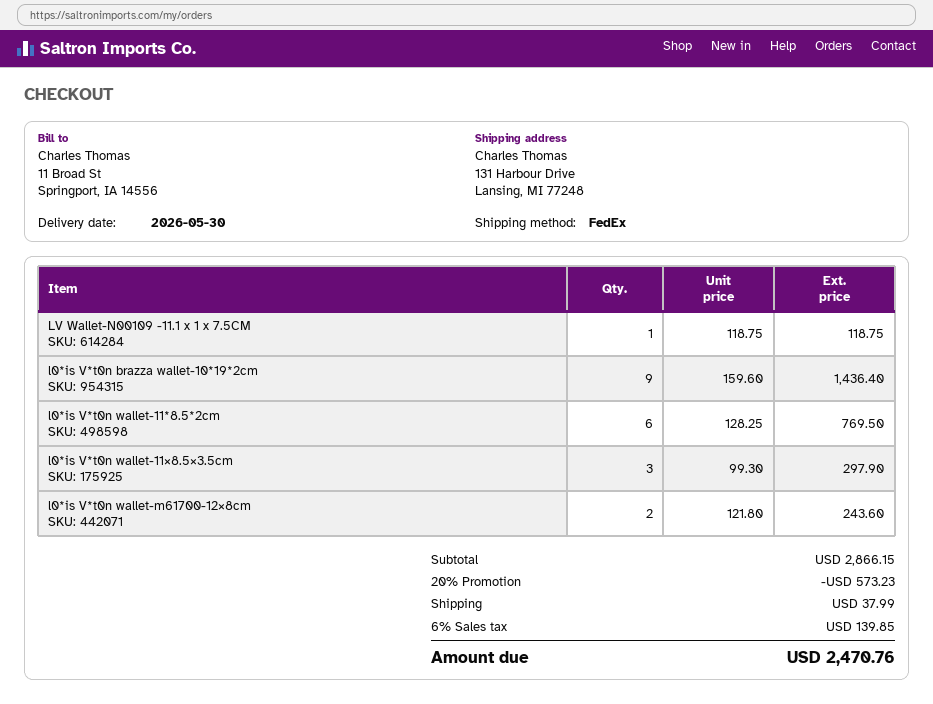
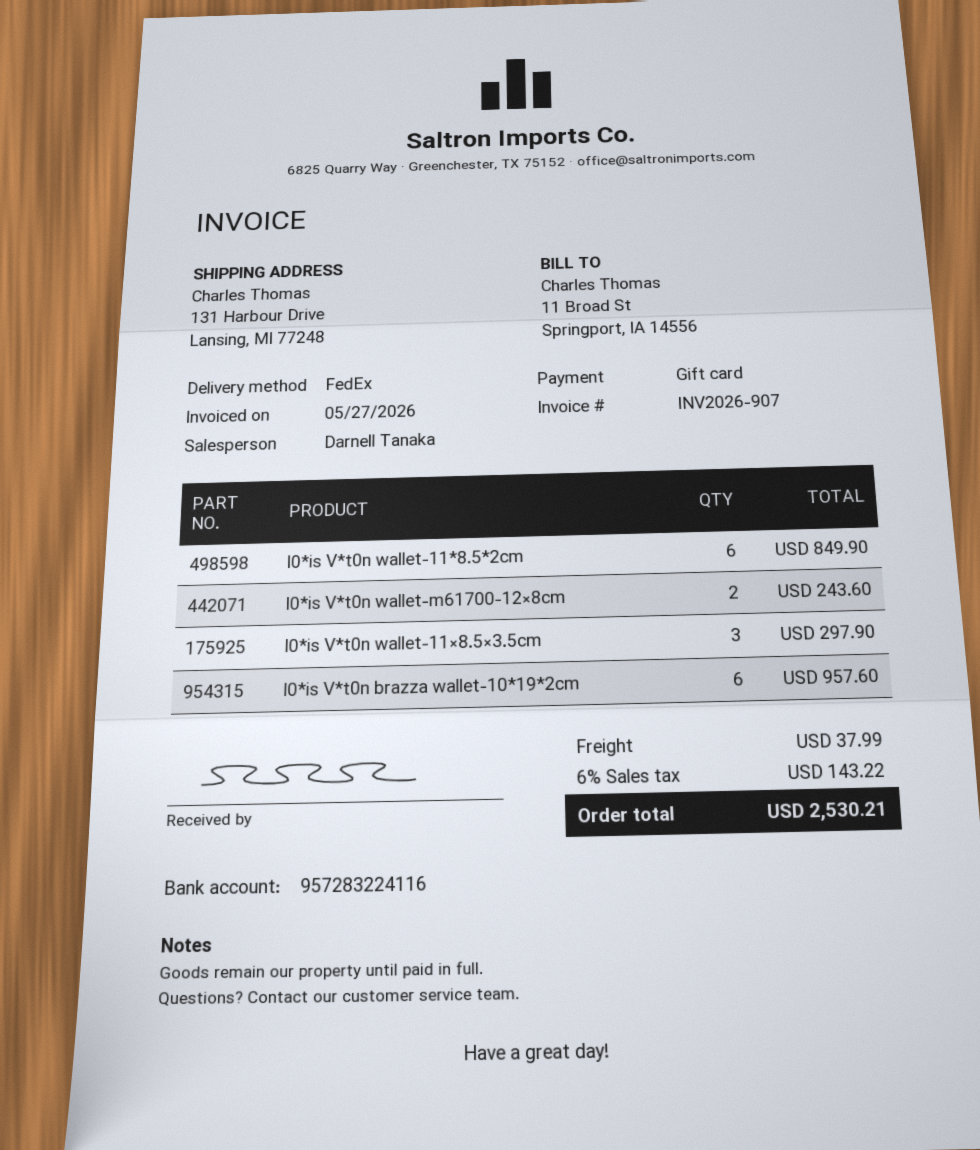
LV Wallet-N00109 -11.1 x 1 x 7.5CM: 1 for 118.75 -> none
l0*is V*t0n brazza wallet-10*19*2cm: 9 for 1436.40 -> 6 for 957.60
l0*is V*t0n wallet-11*8.5*2cm: 6 for 769.50 -> 6 for 849.90
discount: 20% = 573.23 -> none
tax: 6% = 139.85 -> 6% = 143.22
total: 2470.76 -> 2530.21

